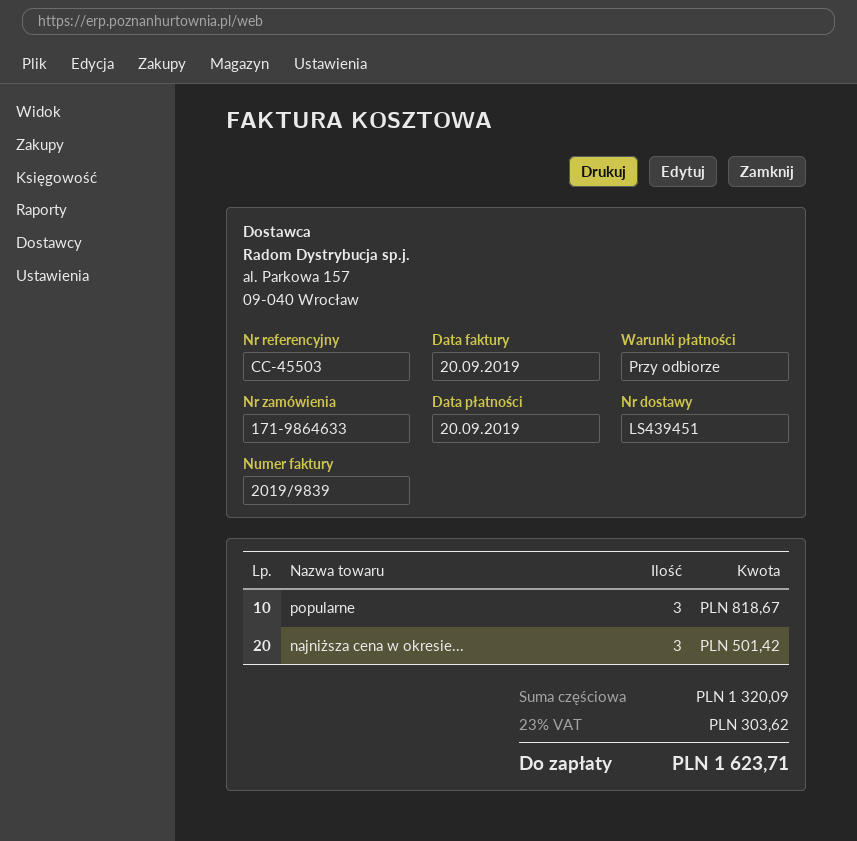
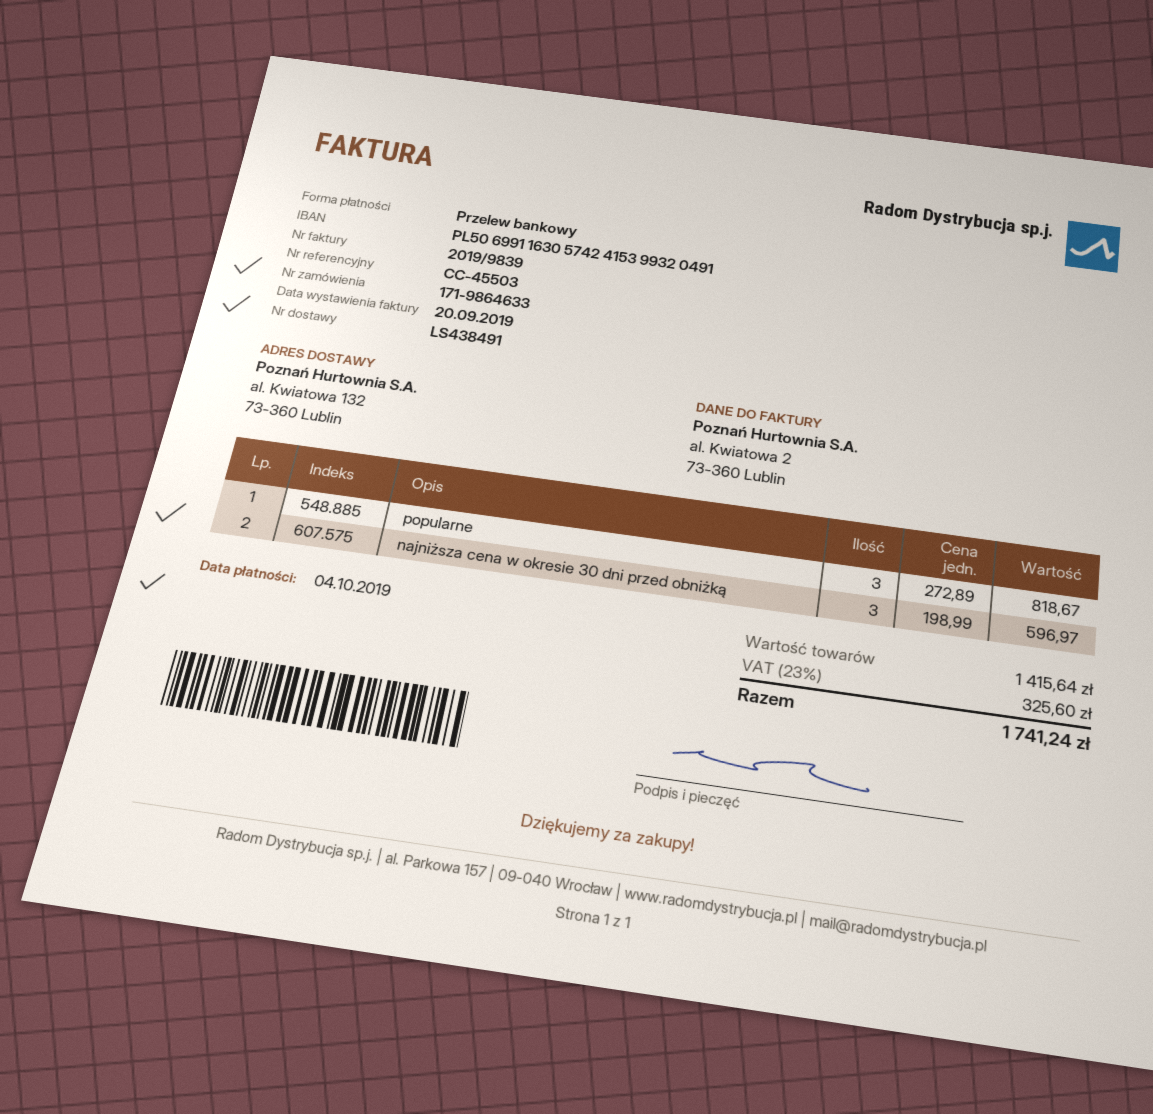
delivery note number: LS439451 -> LS438491
due date: 2019-09-20 -> 2019-10-04
najniższa cena w okresie...: 3 for 501.42 -> 3 for 596.97
subtotal: 1320.09 -> 1415.64
tax: 23% = 303.62 -> 23% = 325.60
total: 1623.71 -> 1741.24

